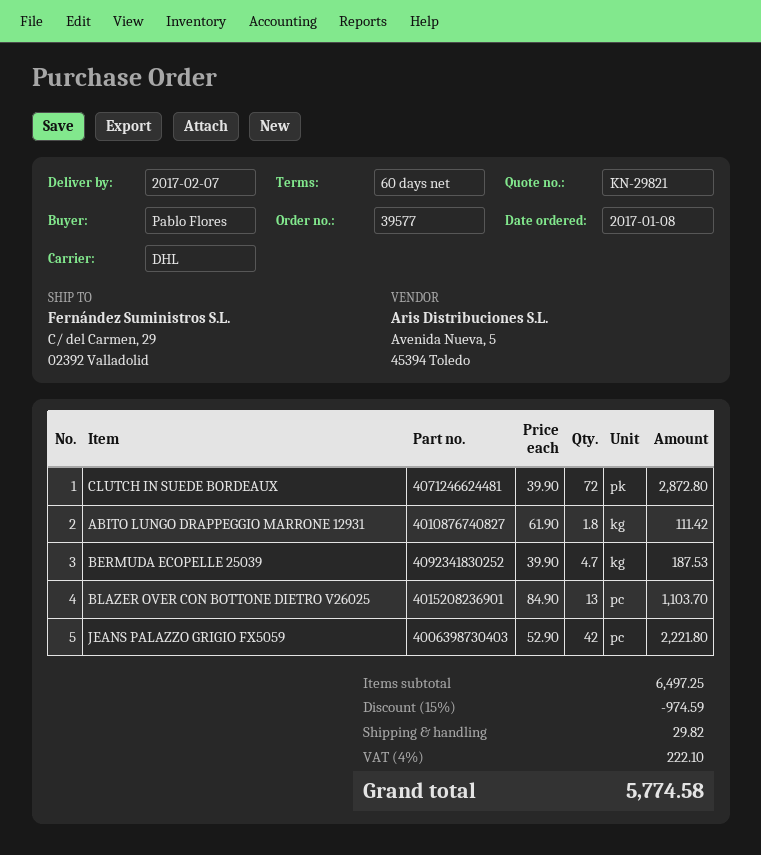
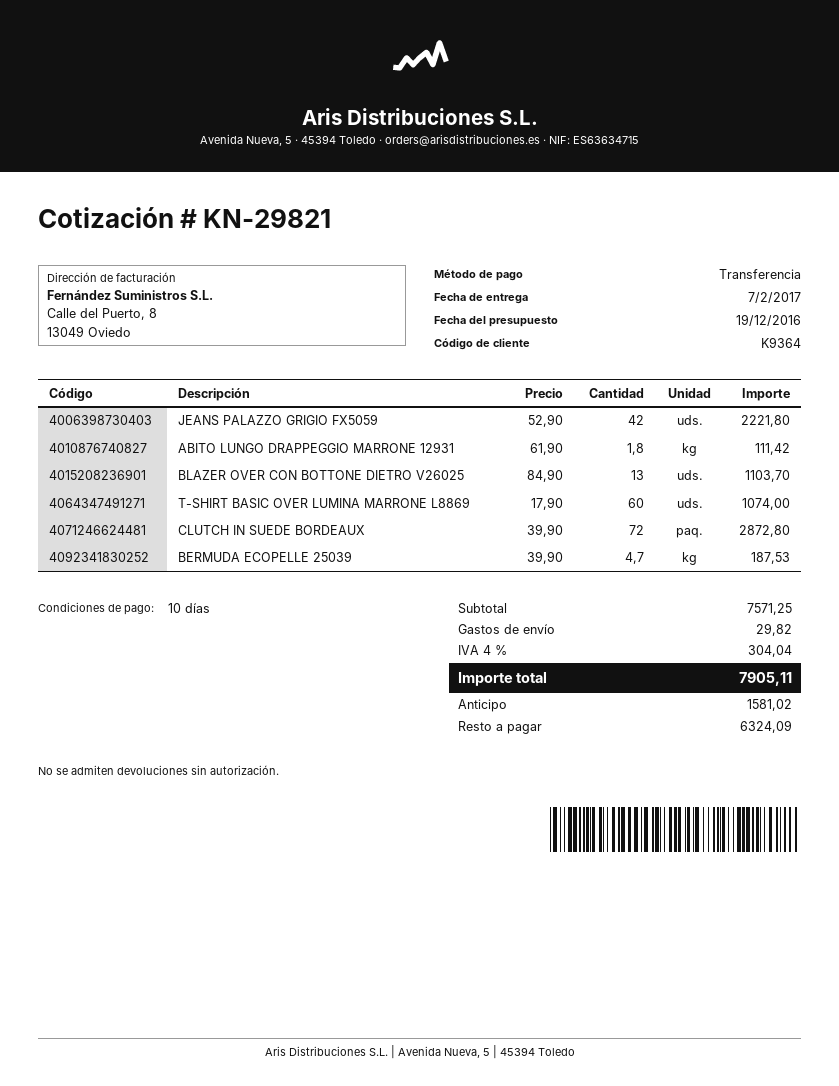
payment terms: 60 days -> 10 days
T-SHIRT BASIC OVER LUMINA MARRONE L8869: none -> 60 x 17.90 = 1074.00
subtotal: 6497.25 -> 7571.25
discount: 15% = 974.59 -> none
tax: 4% = 222.10 -> 4% = 304.04
total: 5774.58 -> 7905.11

